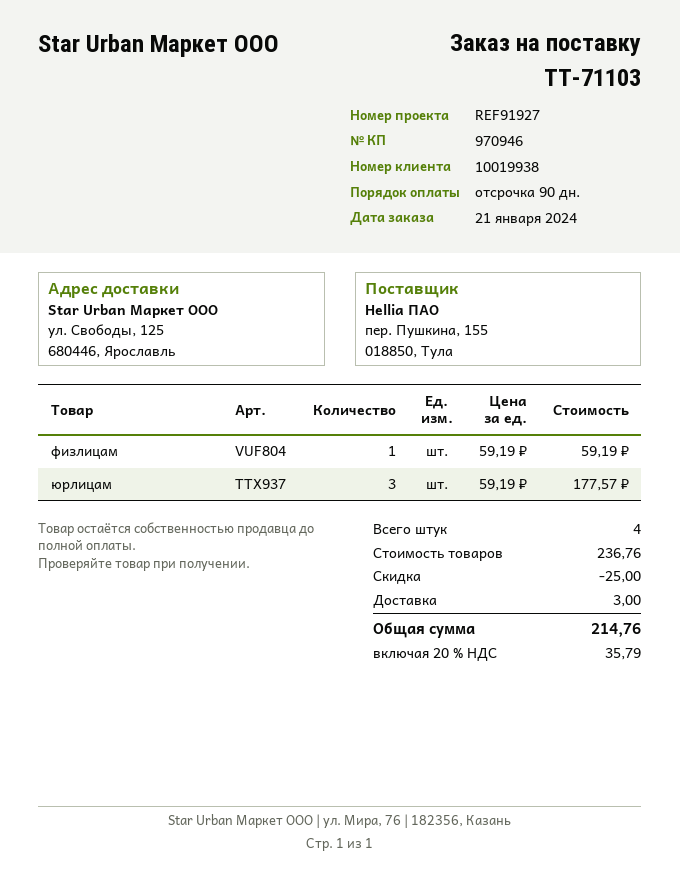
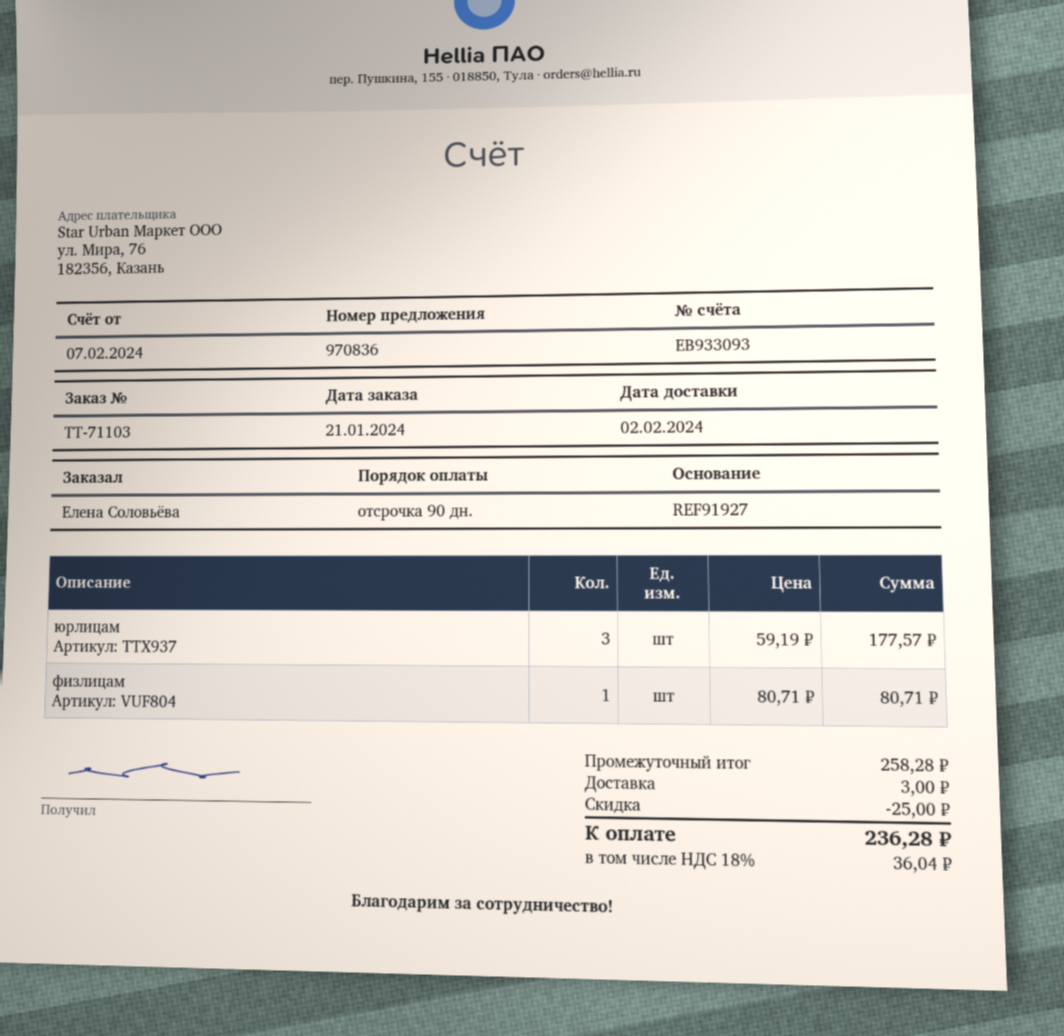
quote number: 970946 -> 970836
физлицам: 1 x 59.19 = 59.19 -> 1 x 80.71 = 80.71
subtotal: 236.76 -> 258.28
tax: 20% = 35.79 -> 18% = 36.04
total: 214.76 -> 236.28

